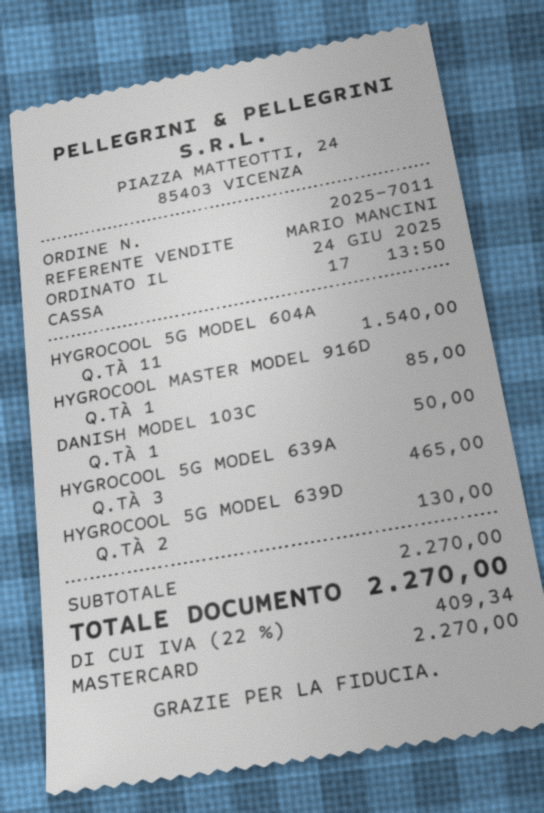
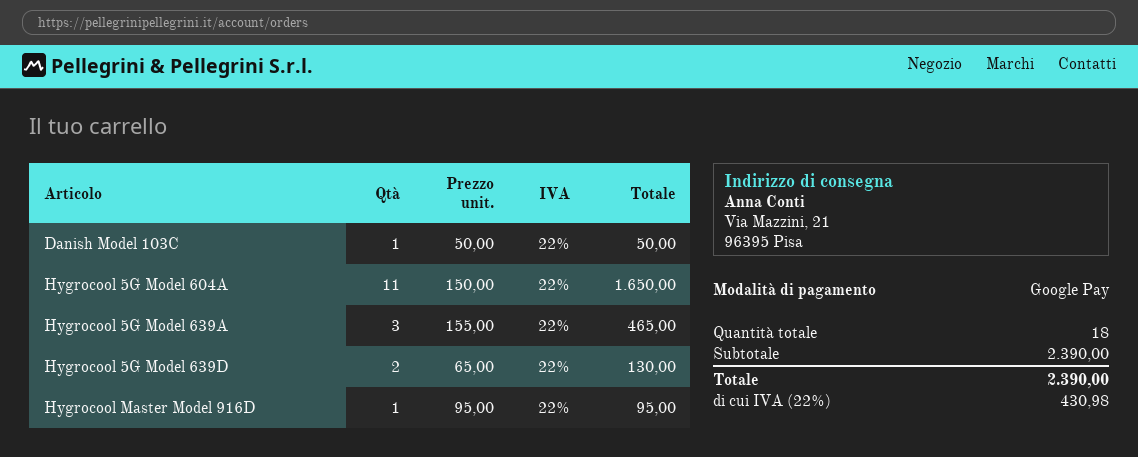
payment method: Mastercard -> Google Pay
HYGROCOOL 5G MODEL 604A: 11 for 1540.00 -> 11 for 1650.00
HYGROCOOL MASTER MODEL 916D: 1 for 85.00 -> 1 for 95.00
subtotal: 2270.00 -> 2390.00
tax: 22% = 409.34 -> 22% = 430.98
total: 2270.00 -> 2390.00

